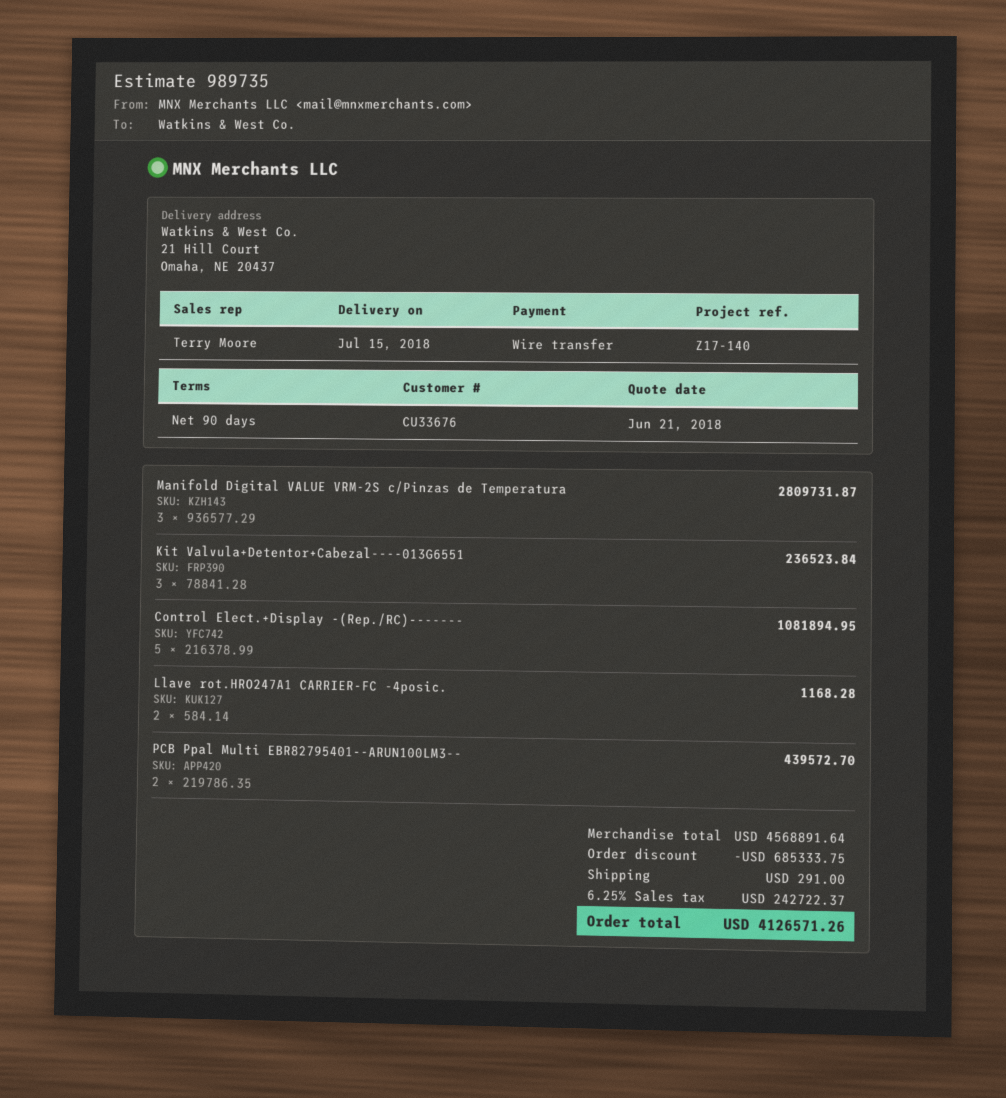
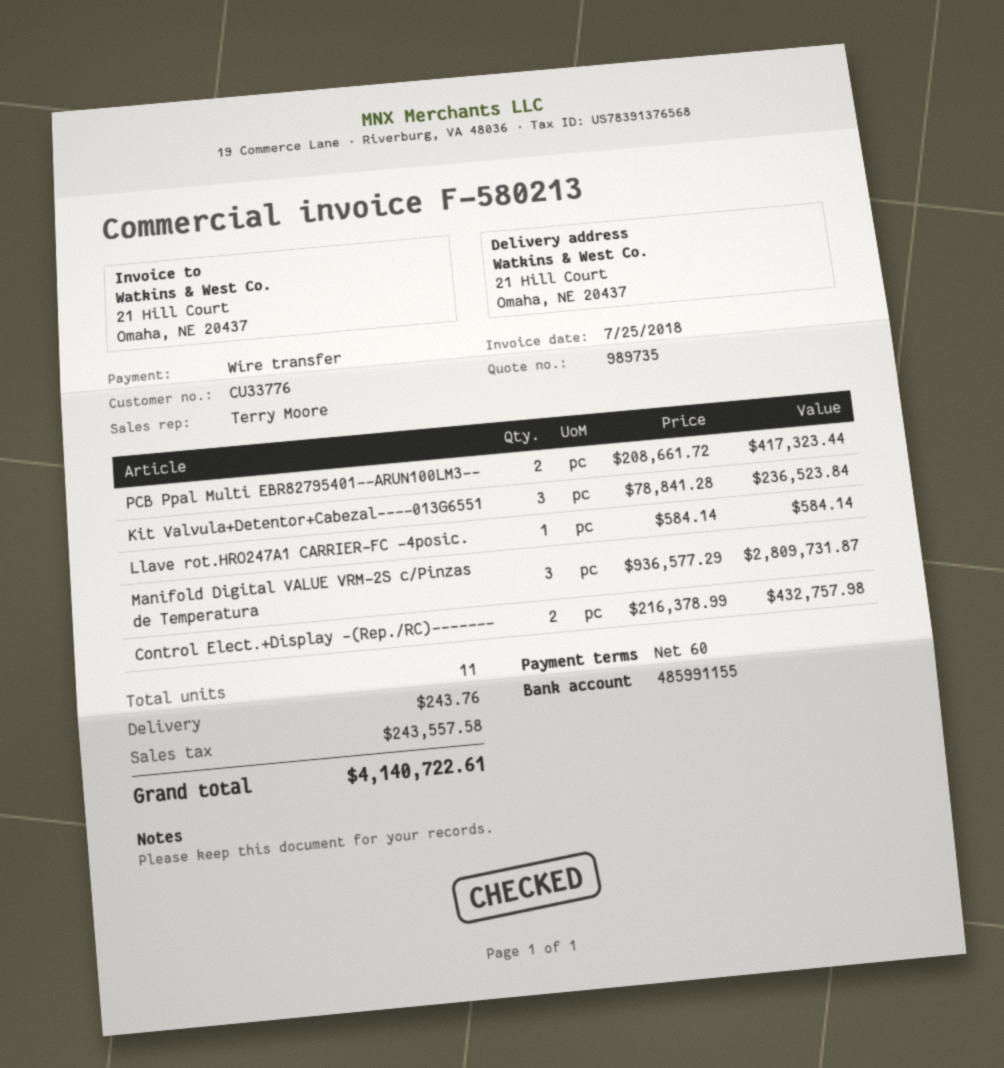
payment terms: 90 days -> 60 days
customer number: CU33676 -> CU33776
Control Elect.+Display -(Rep./RC)-------: 5 x 216378.99 = 1081894.95 -> 2 x 216378.99 = 432757.98
Llave rot.HRO247A1 CARRIER-FC -4posic.: 2 x 584.14 = 1168.28 -> 1 x 584.14 = 584.14
PCB Ppal Multi EBR82795401--ARUN100LM3--: 2 x 219786.35 = 439572.70 -> 2 x 208661.72 = 417323.44
discount: 685333.75 -> none
shipping: 291.00 -> 243.76
tax: 242722.37 -> 243557.58
total: 4126571.26 -> 4140722.61

